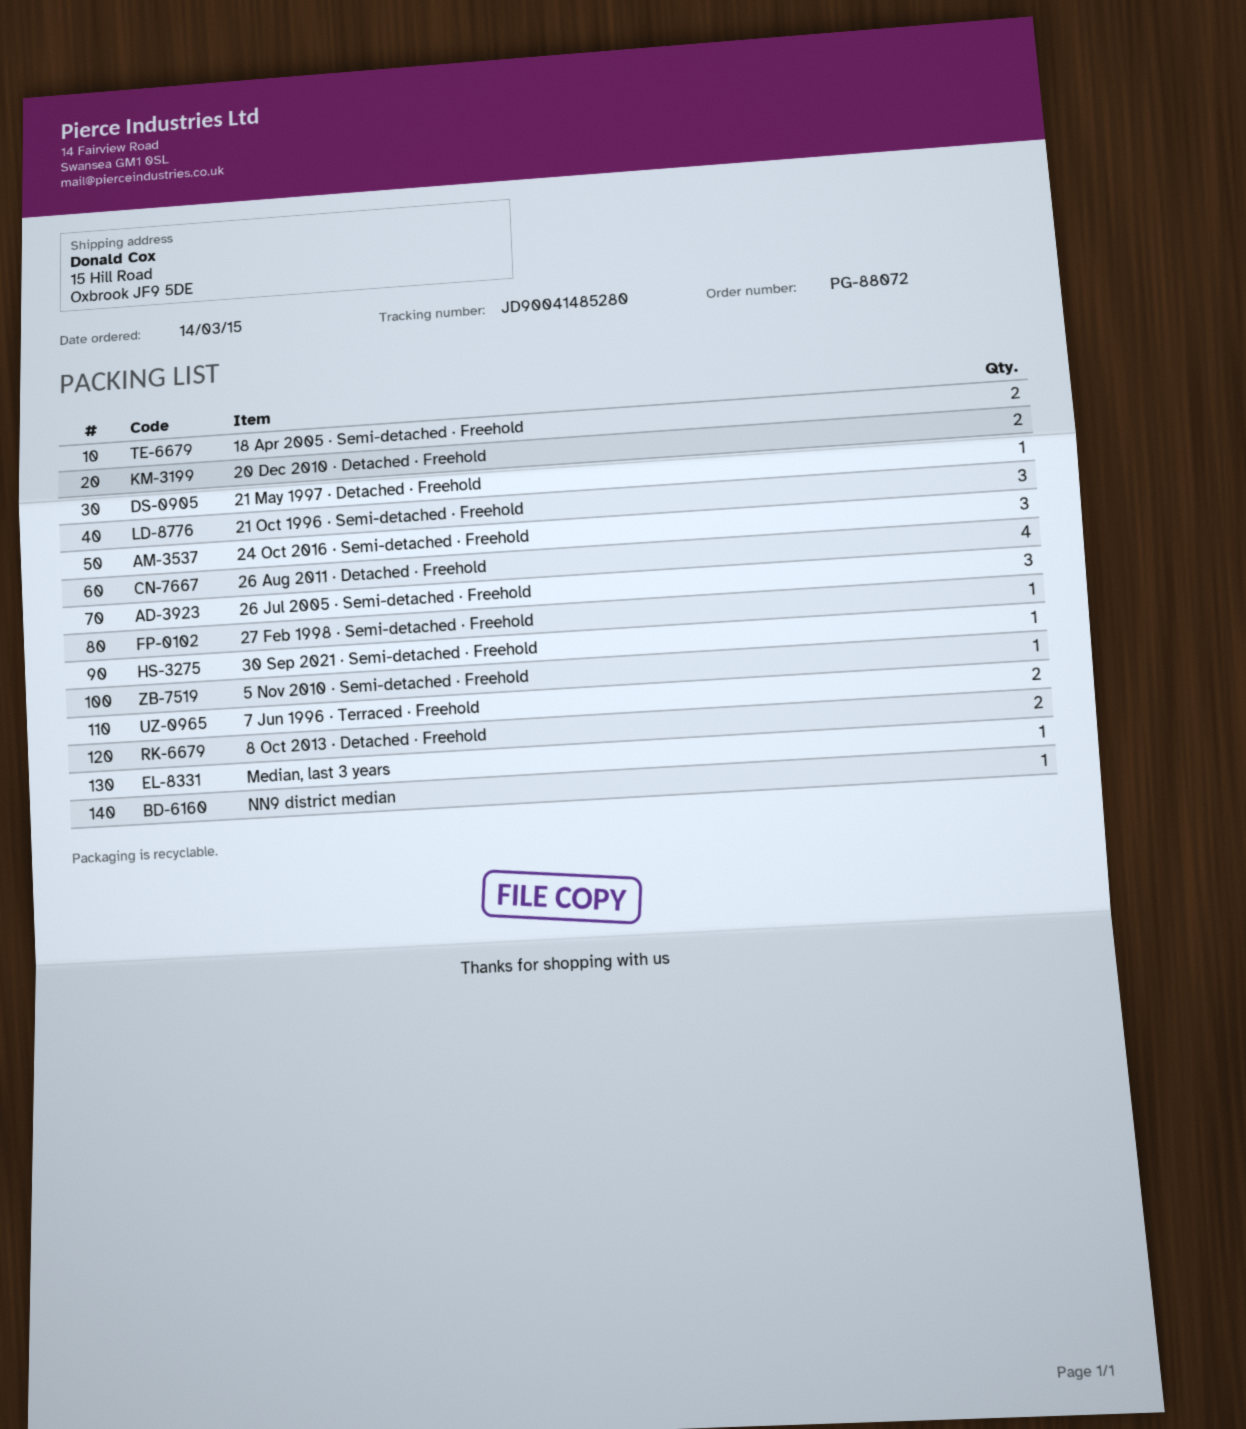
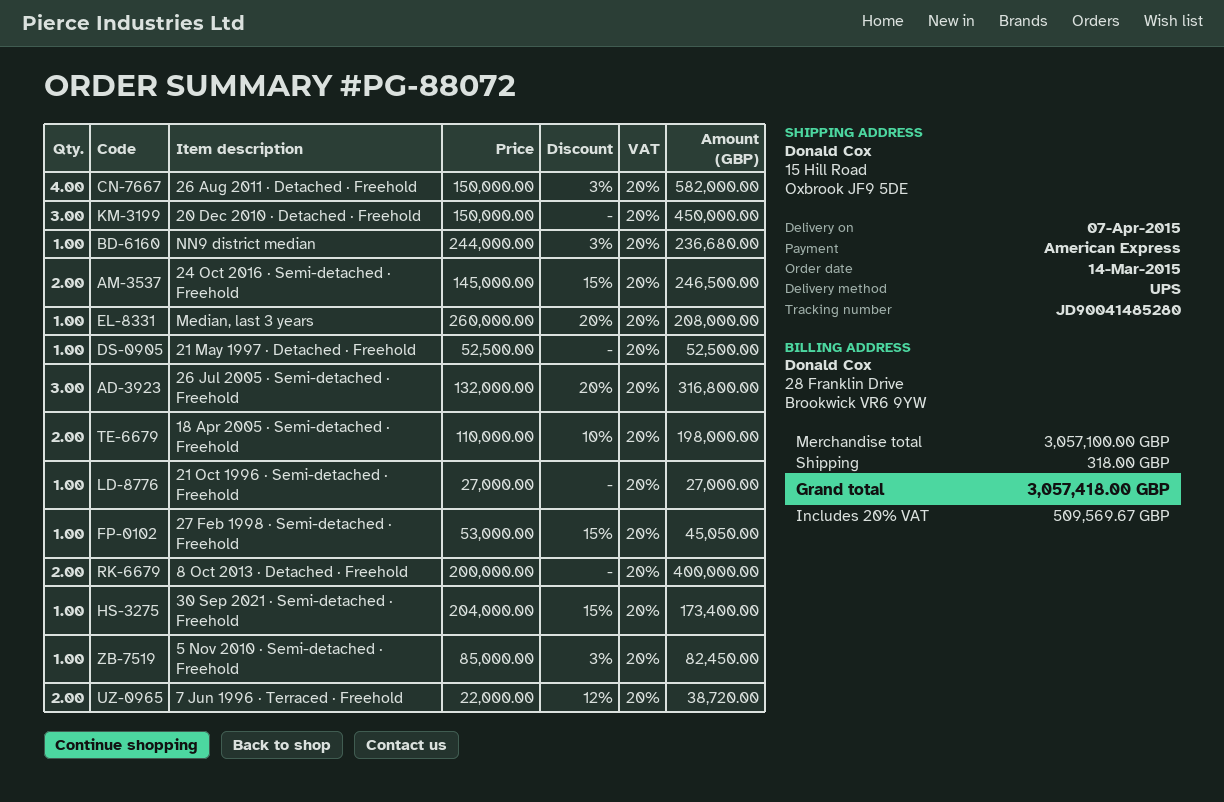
20 Dec 2010 · Detached · Freehold: 2 -> 3
21 Oct 1996 · Semi-detached · Freehold: 3 -> 1
24 Oct 2016 · Semi-detached · Freehold: 3 -> 2

